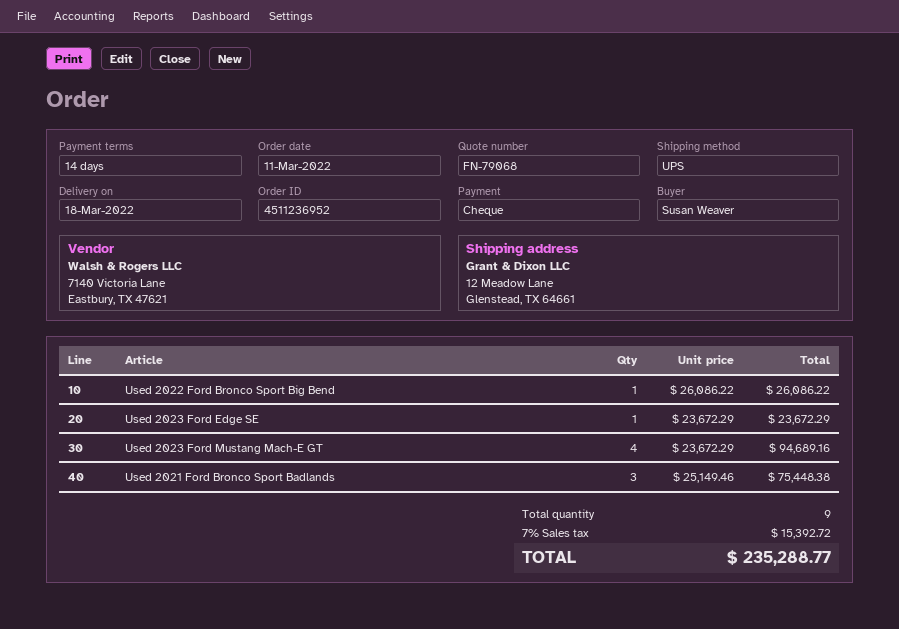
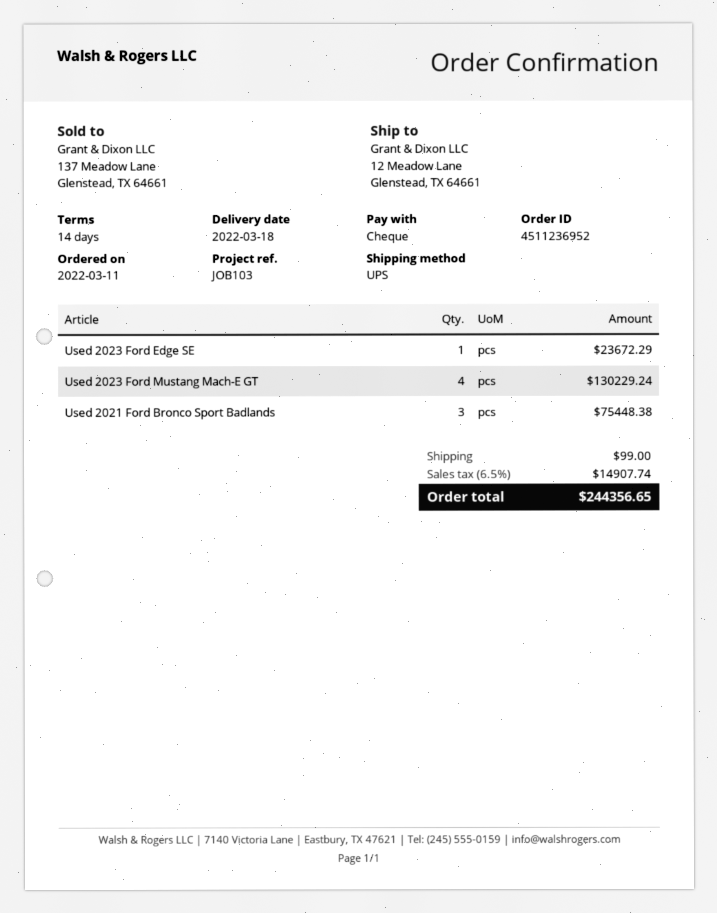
Used 2022 Ford Bronco Sport Big Bend: 1 for 26086.22 -> none
Used 2023 Ford Mustang Mach-E GT: 4 for 94689.16 -> 4 for 130229.24
shipping: none -> 99.00
tax: 7% = 15392.72 -> 6.5% = 14907.74
total: 235288.77 -> 244356.65

